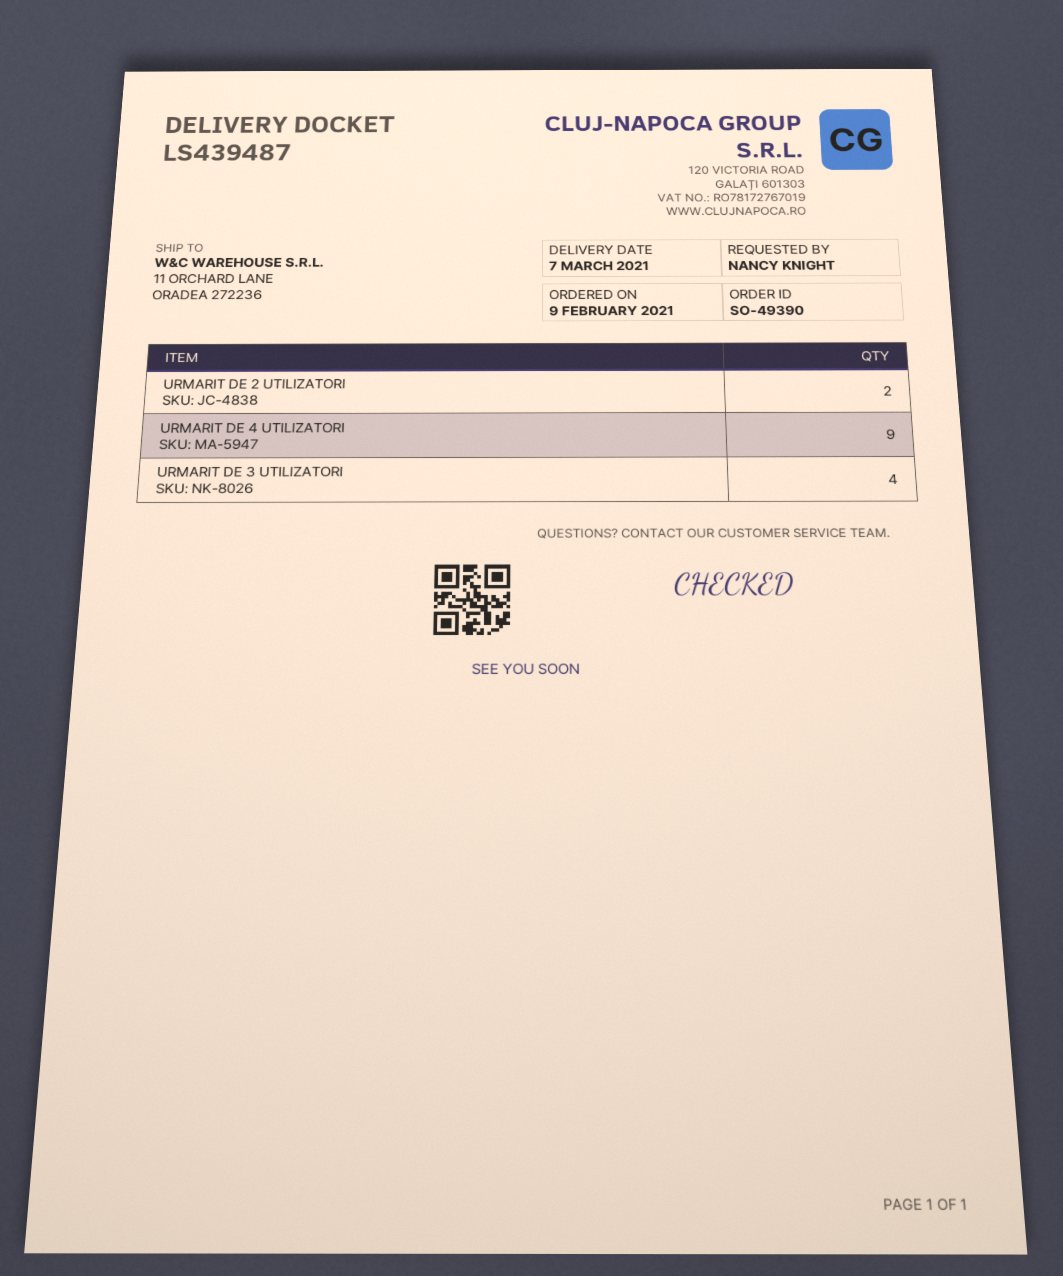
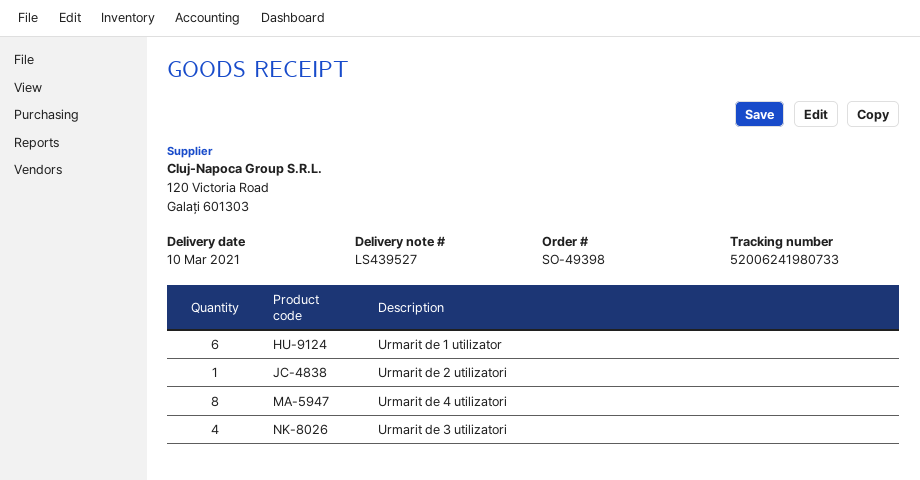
order number: SO-49390 -> SO-49398
delivery note number: LS439487 -> LS439527
delivery date: 2021-03-07 -> 2021-03-10
URMARIT DE 2 UTILIZATORI: 2 -> 1
URMARIT DE 4 UTILIZATORI: 9 -> 8
Urmarit de 1 utilizator: none -> 6

